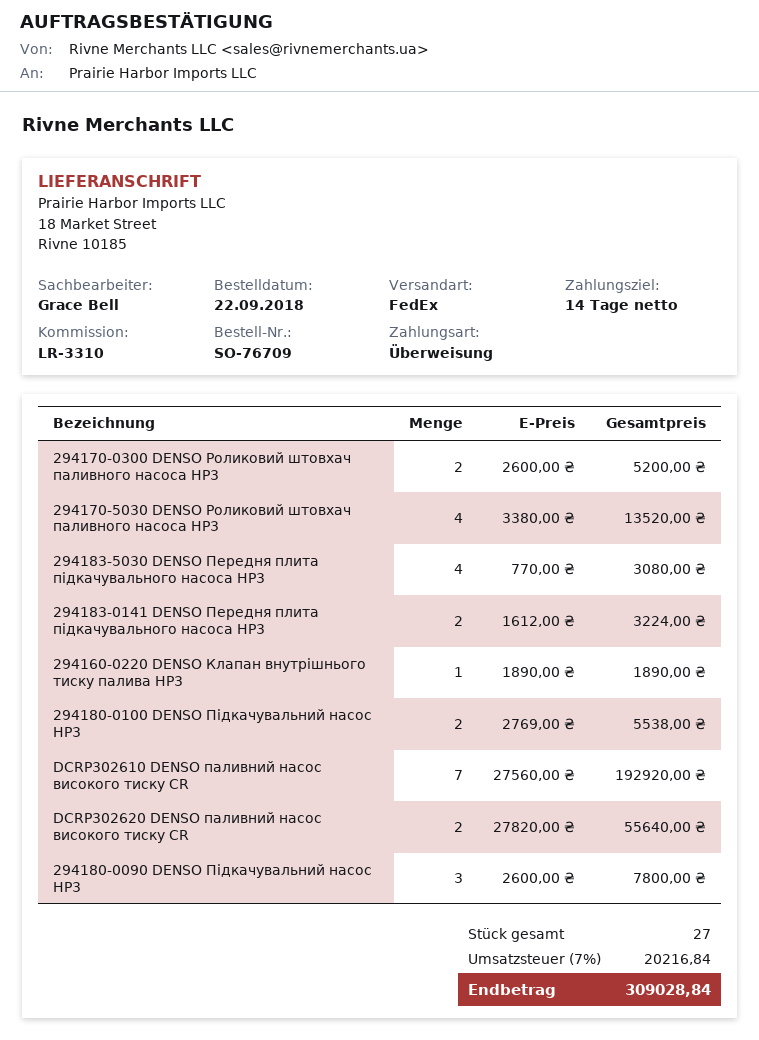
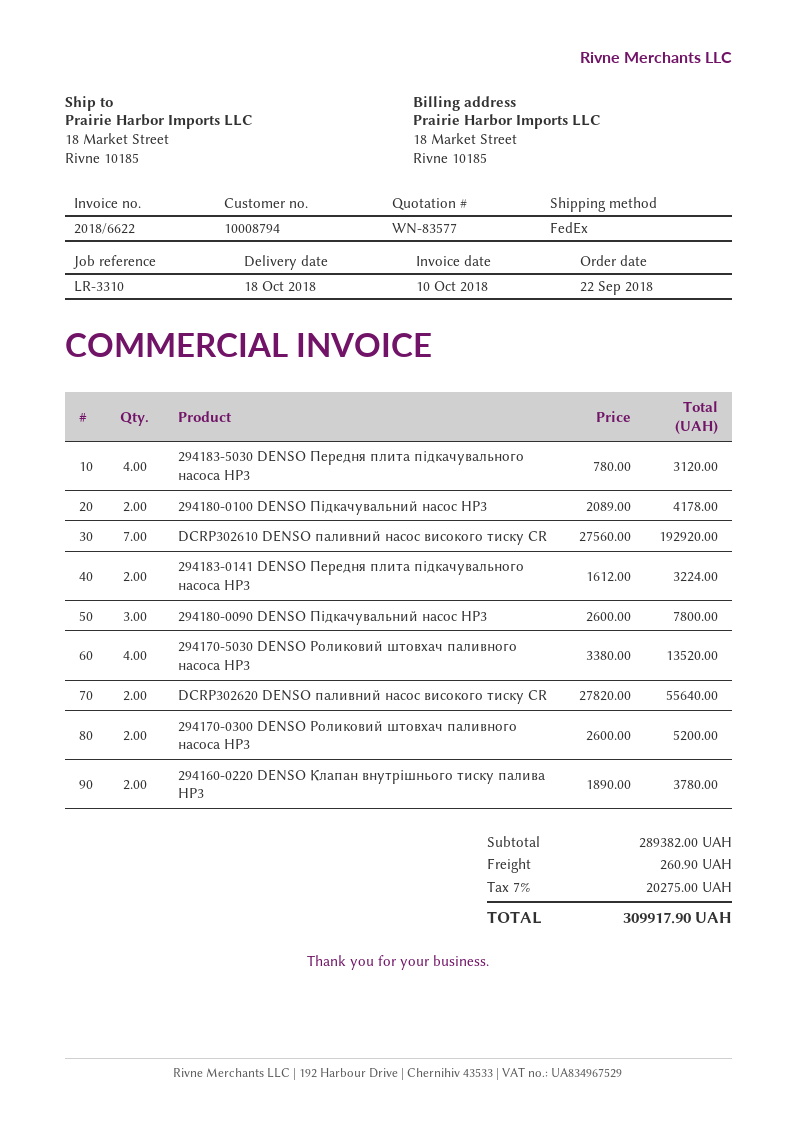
294183-5030 DENSO Передня плита підкачувального насоса HP3: 4 x 770.00 = 3080.00 -> 4 x 780.00 = 3120.00
294160-0220 DENSO Клапан внутрішнього тиску палива HP3: 1 x 1890.00 = 1890.00 -> 2 x 1890.00 = 3780.00
294180-0100 DENSO Підкачувальний насос HP3: 2 x 2769.00 = 5538.00 -> 2 x 2089.00 = 4178.00
shipping: none -> 260.90
tax: 7% = 20216.84 -> 7% = 20275.00
total: 309028.84 -> 309917.90

